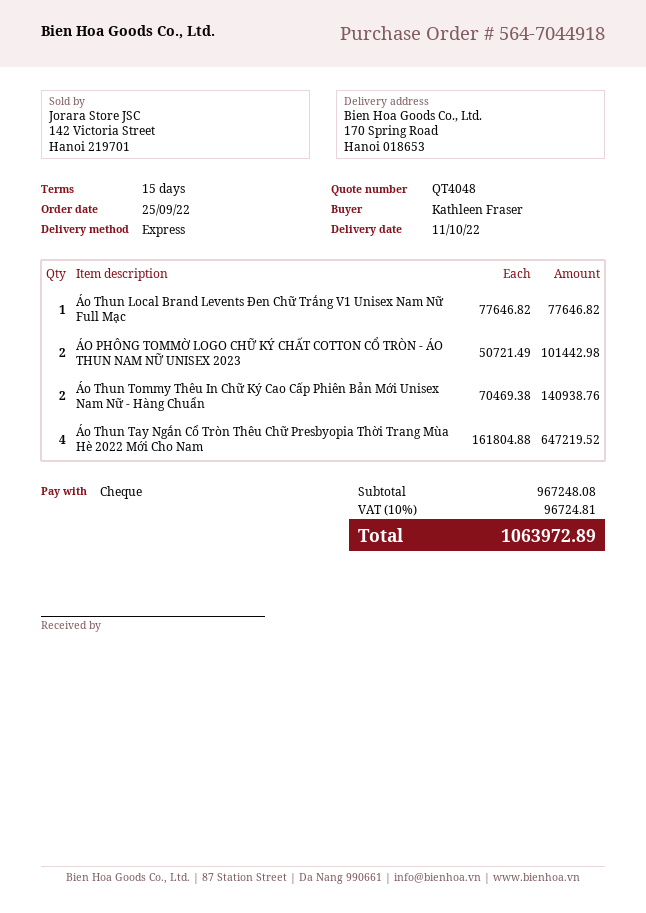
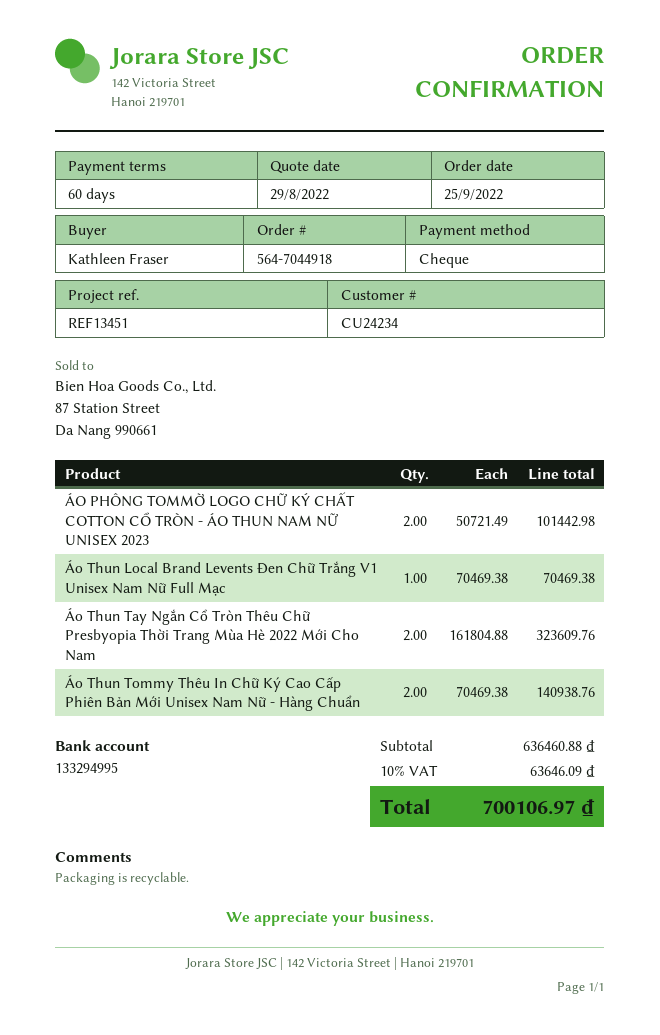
payment terms: 15 days -> 60 days
Áo Thun Local Brand Levents Đen Chữ Trắng V1 Unisex Nam Nữ Full Mạc: 1 x 77646.82 = 77646.82 -> 1 x 70469.38 = 70469.38
Áo Thun Tay Ngắn Cổ Tròn Thêu Chữ Presbyopia Thời Trang Mùa Hè 2022 Mới Cho Nam: 4 x 161804.88 = 647219.52 -> 2 x 161804.88 = 323609.76
subtotal: 967248.08 -> 636460.88
tax: 10% = 96724.81 -> 10% = 63646.09
total: 1063972.89 -> 700106.97

